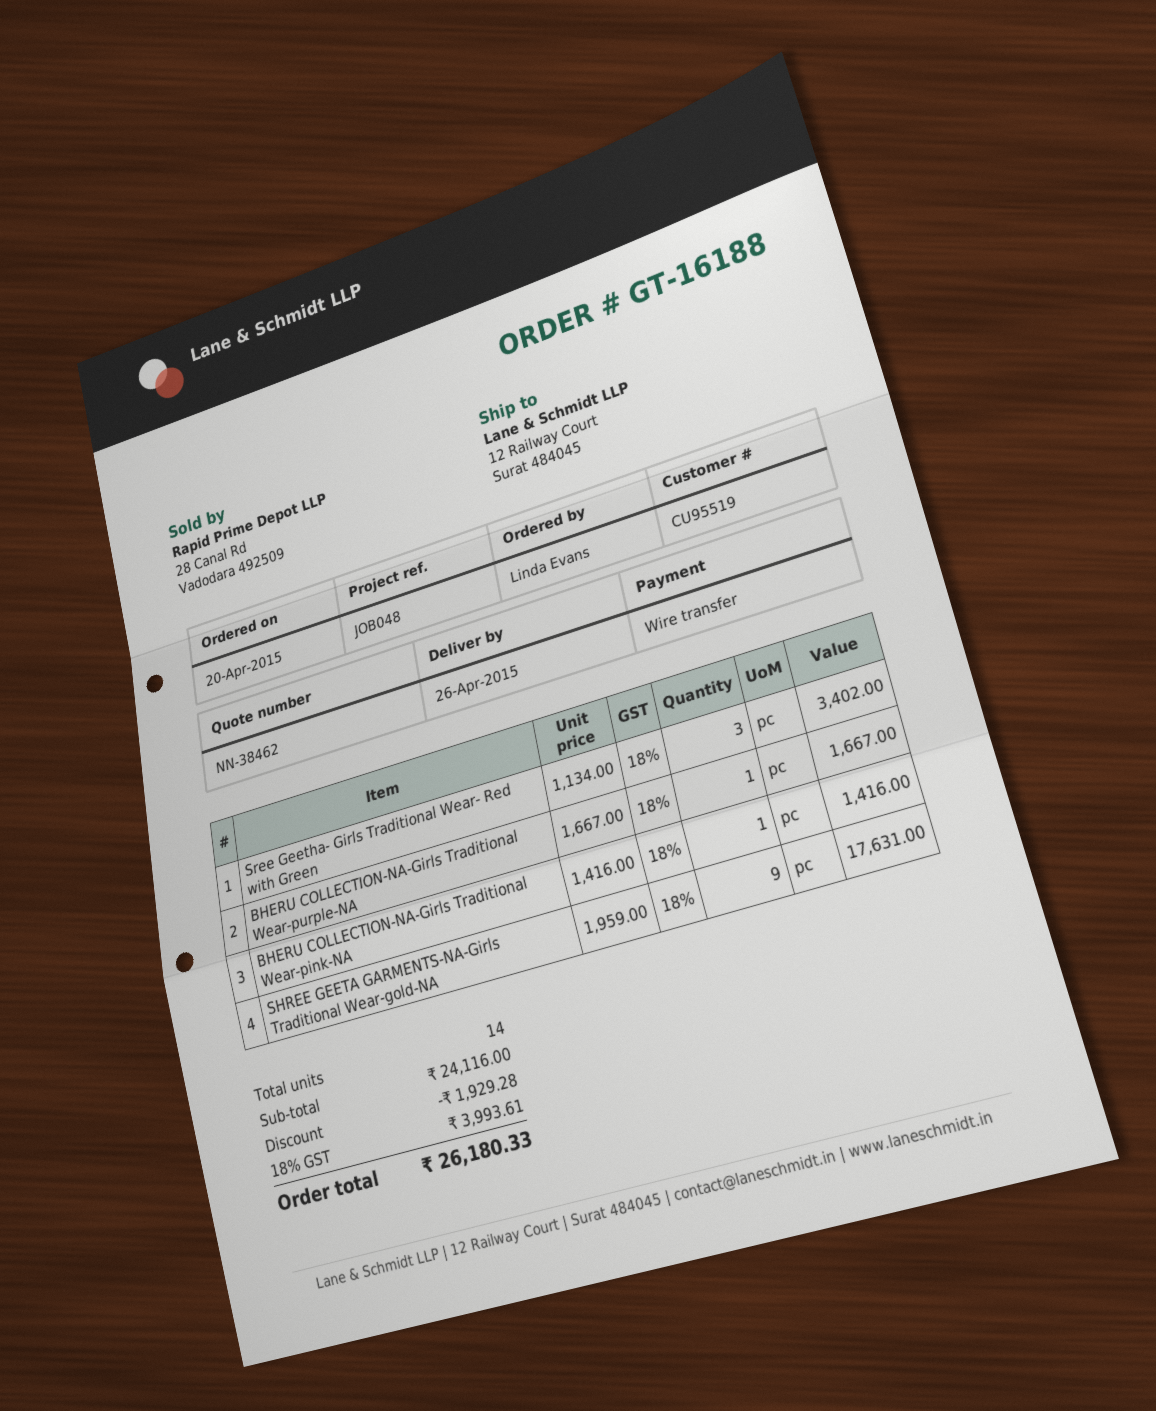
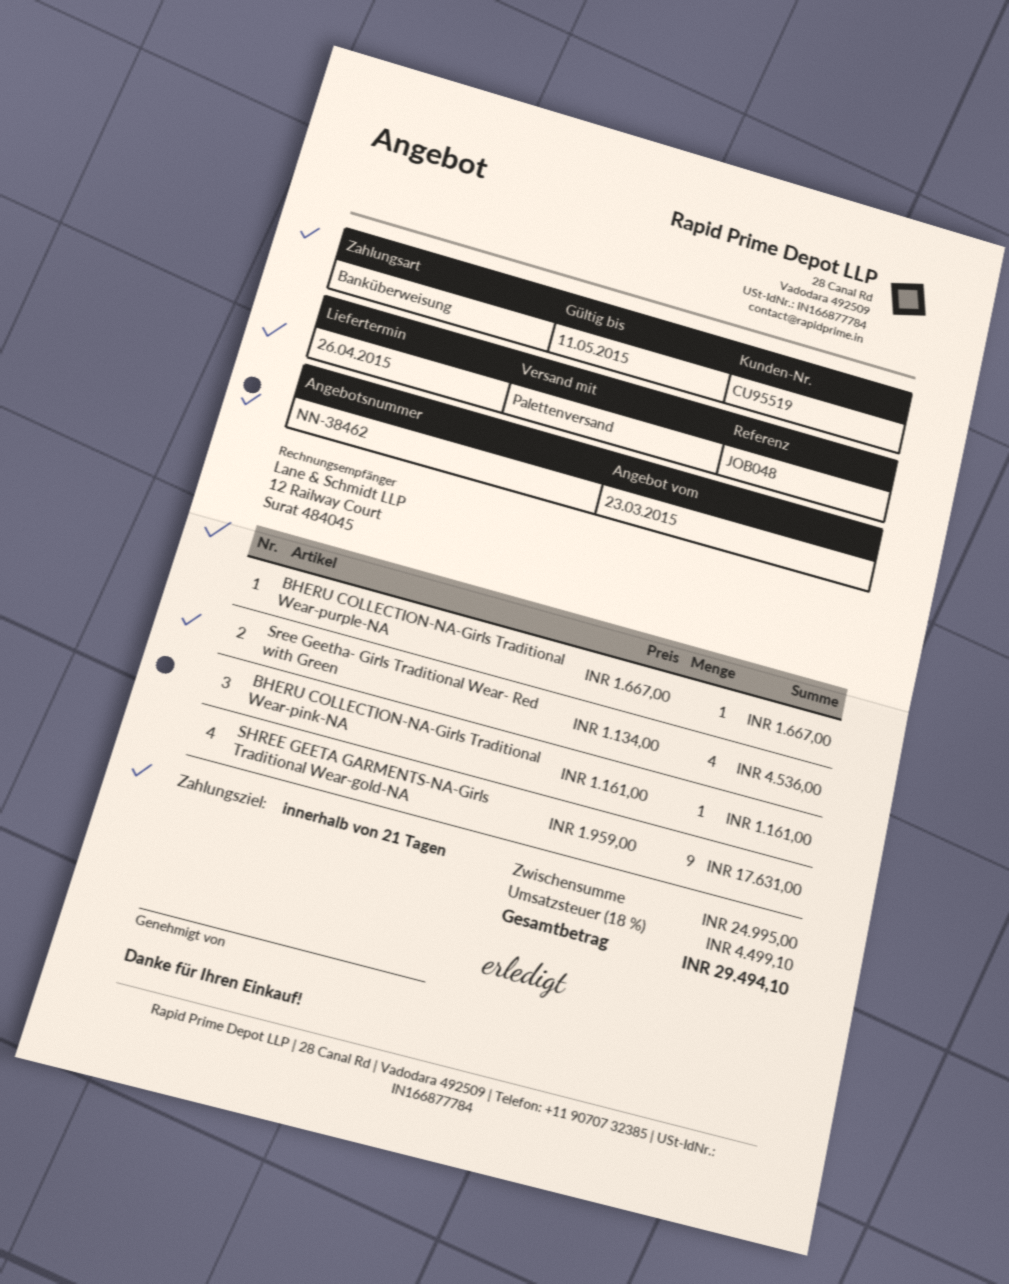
Sree Geetha- Girls Traditional Wear- Red with Green: 3 x 1134.00 = 3402.00 -> 4 x 1134.00 = 4536.00
BHERU COLLECTION-NA-Girls Traditional Wear-pink-NA: 1 x 1416.00 = 1416.00 -> 1 x 1161.00 = 1161.00
subtotal: 24116.00 -> 24995.00
discount: 1929.28 -> none
tax: 18% = 3993.61 -> 18% = 4499.10
total: 26180.33 -> 29494.10

